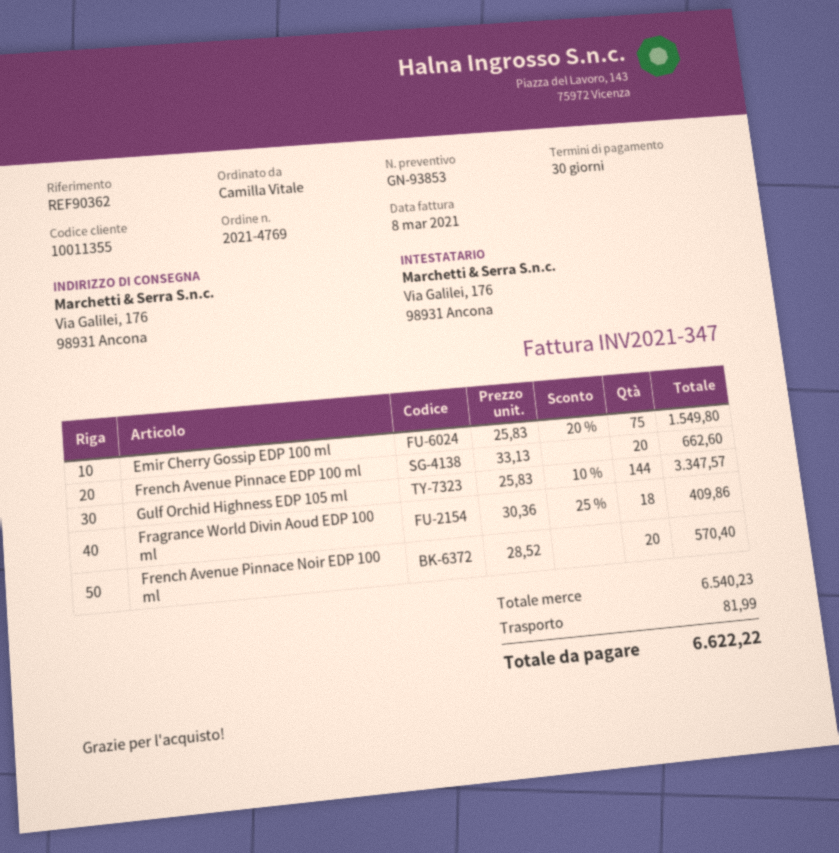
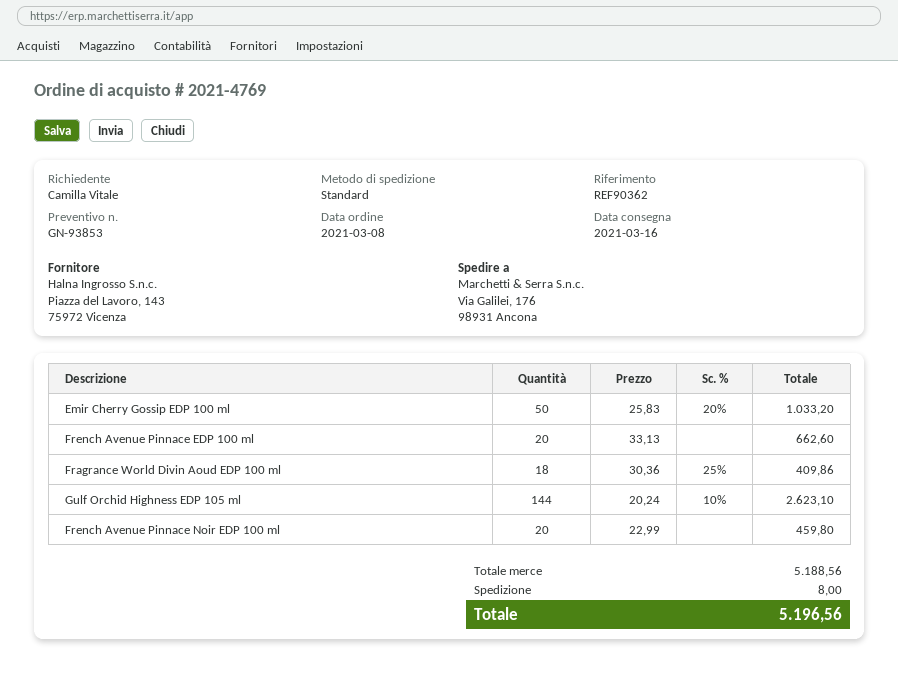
Emir Cherry Gossip EDP 100 ml: 75 x 25.83 - 20% = 1549.80 -> 50 x 25.83 - 20% = 1033.20
Gulf Orchid Highness EDP 105 ml: 144 x 25.83 - 10% = 3347.57 -> 144 x 20.24 - 10% = 2623.10
French Avenue Pinnace Noir EDP 100 ml: 20 x 28.52 = 570.40 -> 20 x 22.99 = 459.80
subtotal: 6540.23 -> 5188.56
shipping: 81.99 -> 8.00
total: 6622.22 -> 5196.56

